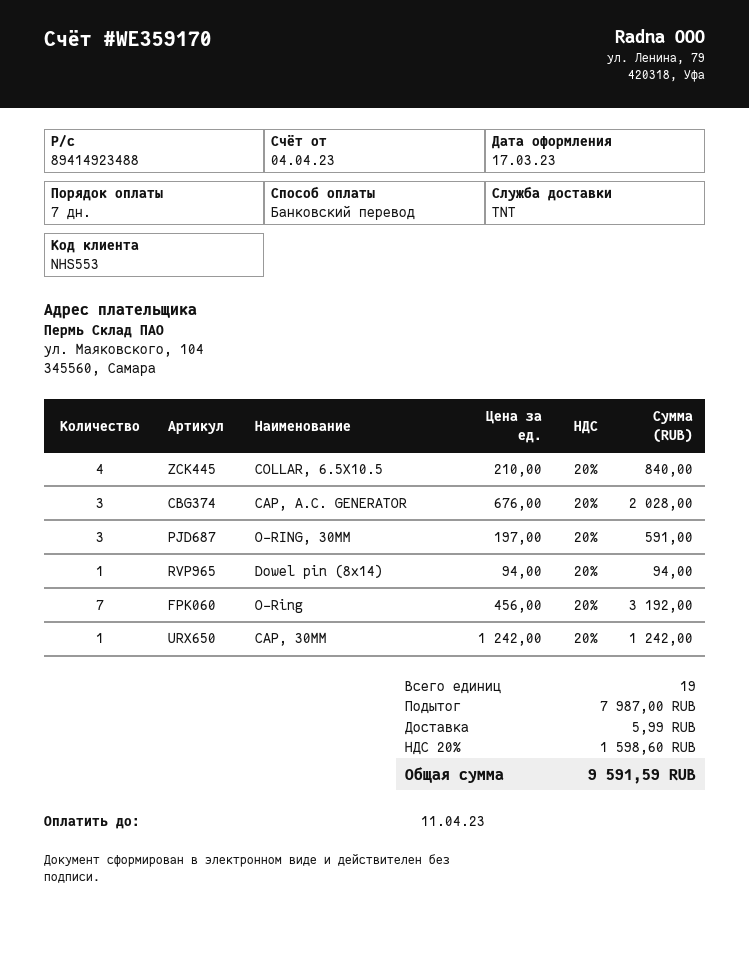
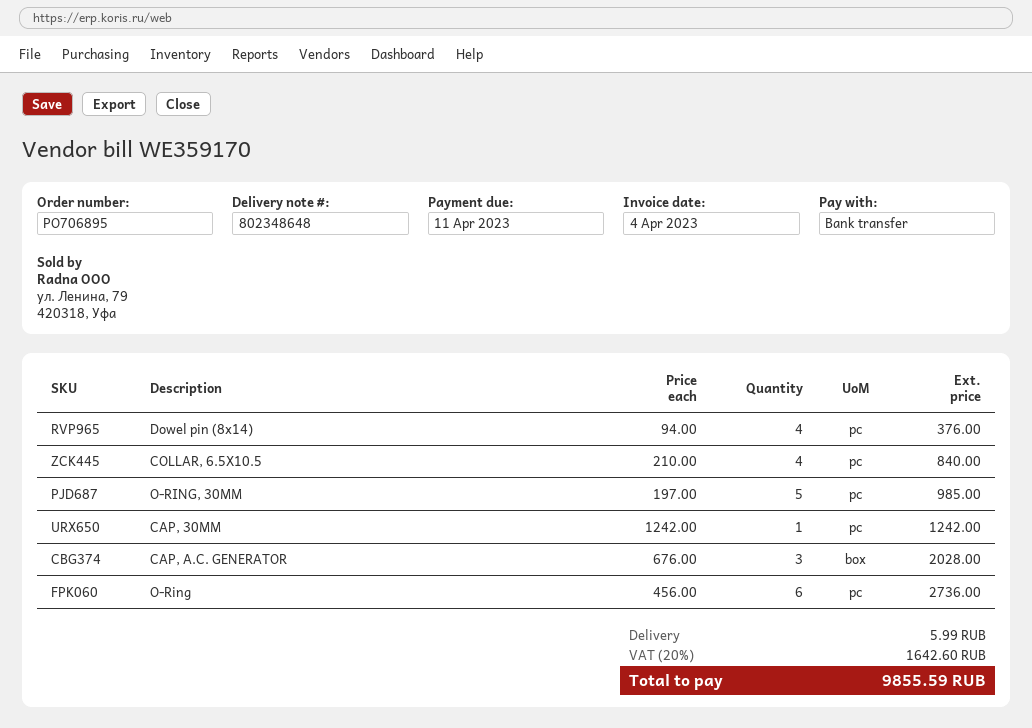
O-RING, 30MM: 3 x 197.00 = 591.00 -> 5 x 197.00 = 985.00
Dowel pin (8x14): 1 x 94.00 = 94.00 -> 4 x 94.00 = 376.00
O-Ring: 7 x 456.00 = 3192.00 -> 6 x 456.00 = 2736.00
tax: 20% = 1598.60 -> 20% = 1642.60
total: 9591.59 -> 9855.59

